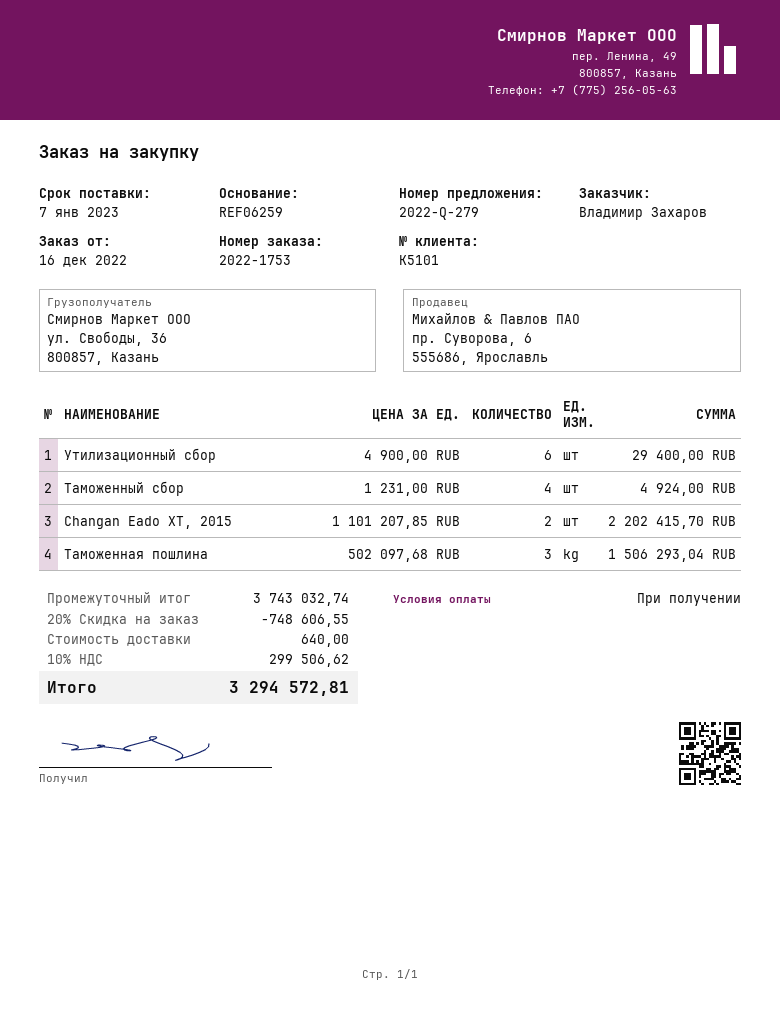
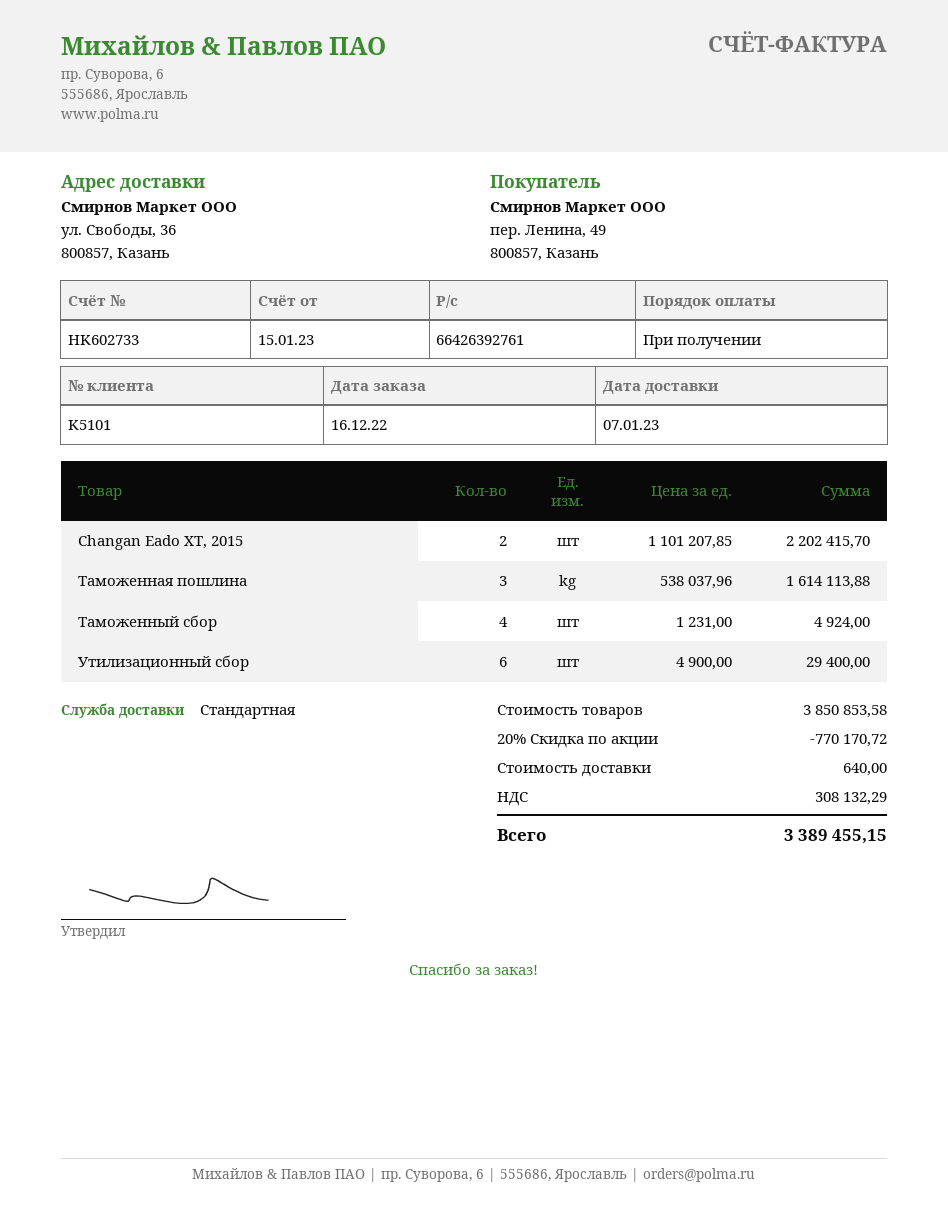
Таможенная пошлина: 3 x 502097.68 = 1506293.04 -> 3 x 538037.96 = 1614113.88
subtotal: 3743032.74 -> 3850853.58
discount: 20% = 748606.55 -> 20% = 770170.72
tax: 299506.62 -> 308132.29
total: 3294572.81 -> 3389455.15

